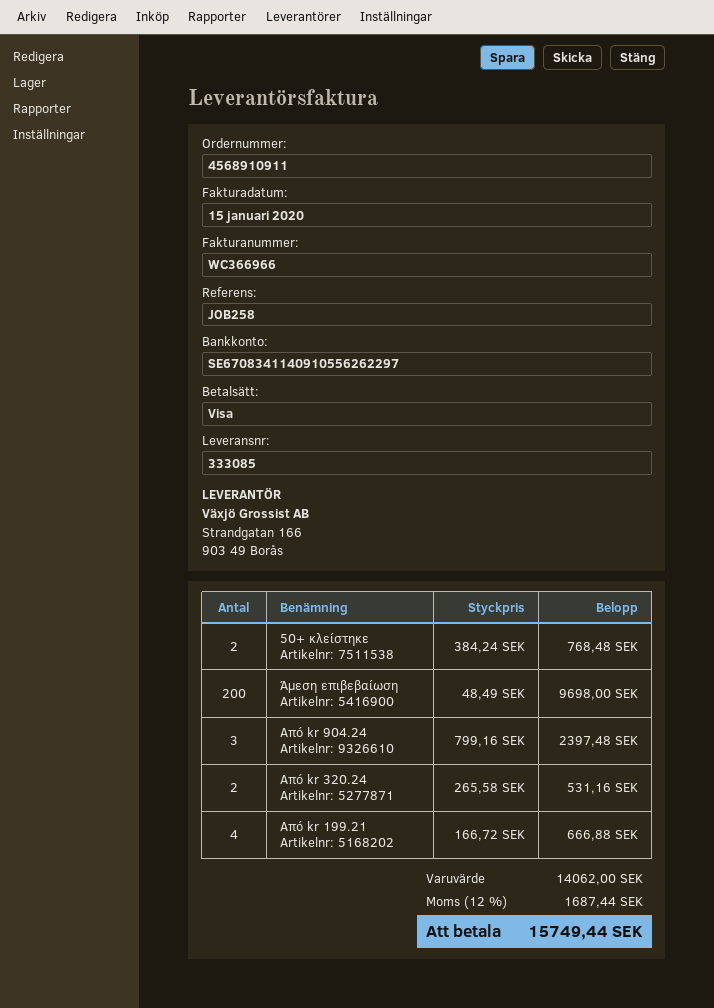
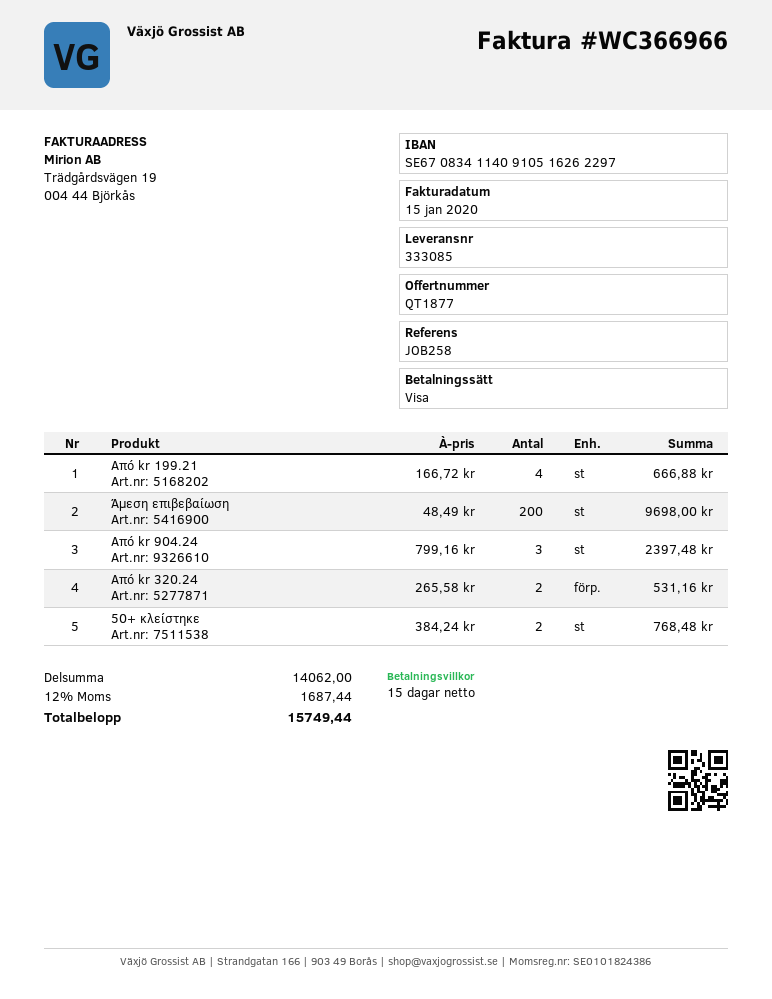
bank account: SE6708341140910556262297 -> SE6708341140910516262297

